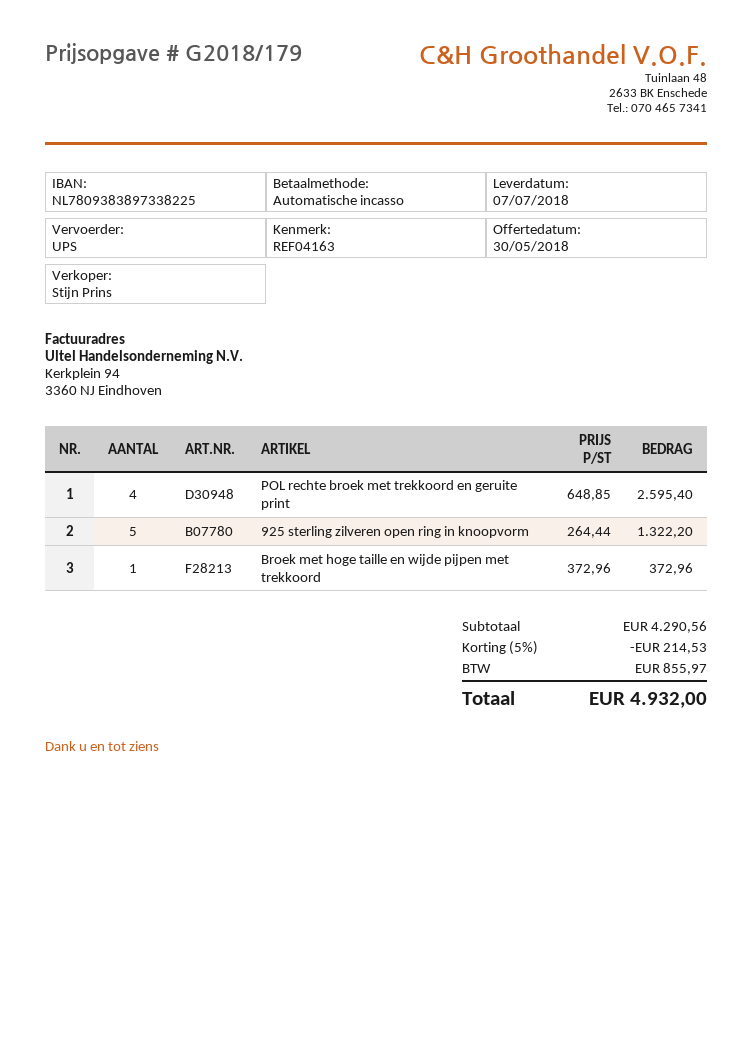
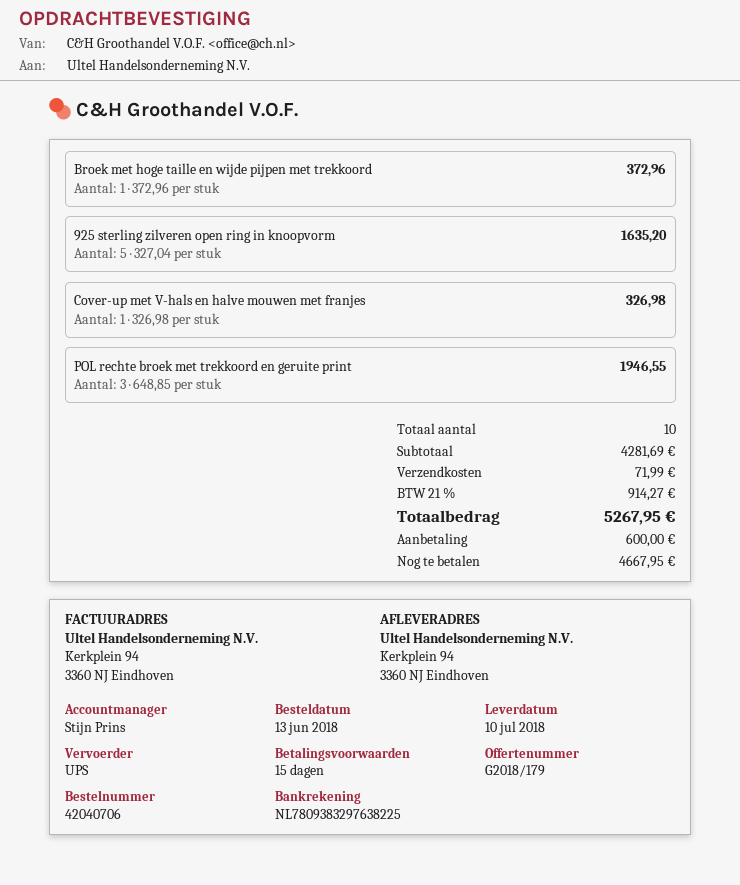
delivery date: 2018-07-07 -> 2018-07-10
bank account: NL7809383897338225 -> NL7809383297638225
POL rechte broek met trekkoord en geruite print: 4 x 648.85 = 2595.40 -> 3 x 648.85 = 1946.55
925 sterling zilveren open ring in knoopvorm: 5 x 264.44 = 1322.20 -> 5 x 327.04 = 1635.20
Cover-up met V-hals en halve mouwen met franjes: none -> 1 x 326.98 = 326.98
subtotal: 4290.56 -> 4281.69
discount: 5% = 214.53 -> none
shipping: none -> 71.99
tax: 855.97 -> 914.27
total: 4932.00 -> 5267.95

